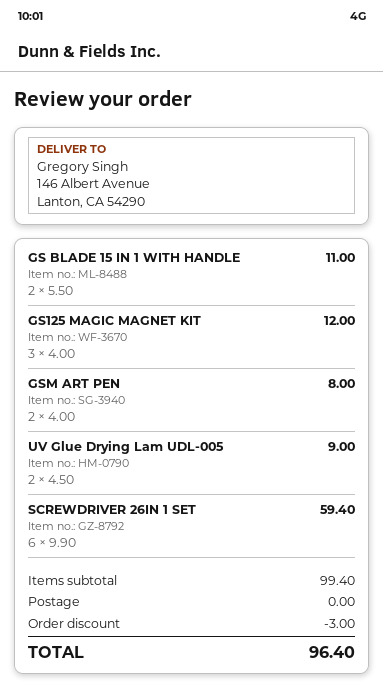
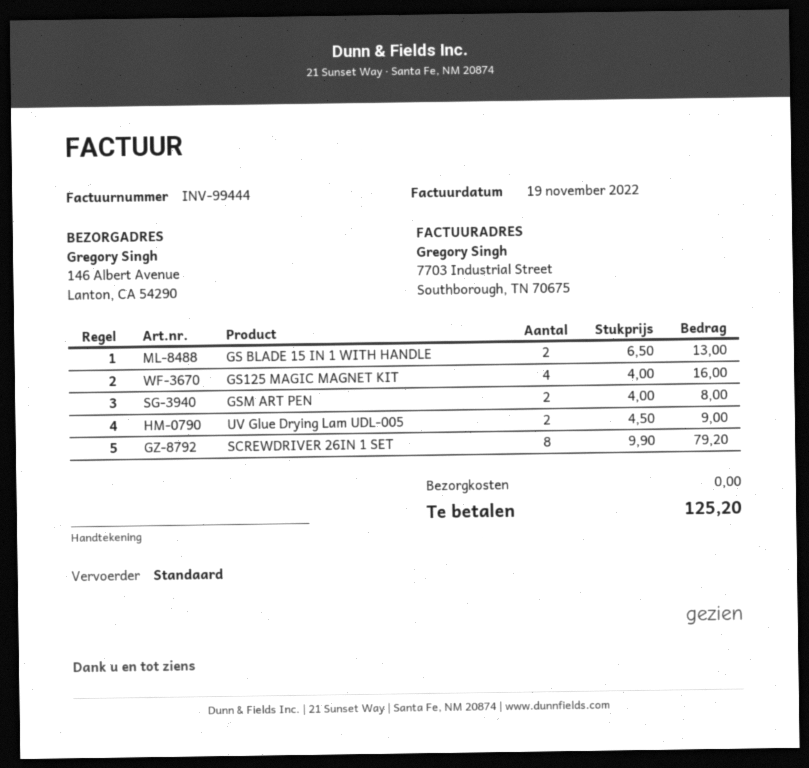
GS BLADE 15 IN 1 WITH HANDLE: 2 x 5.50 = 11.00 -> 2 x 6.50 = 13.00
GS125 MAGIC MAGNET KIT: 3 x 4.00 = 12.00 -> 4 x 4.00 = 16.00
SCREWDRIVER 26IN 1 SET: 6 x 9.90 = 59.40 -> 8 x 9.90 = 79.20
discount: 3.00 -> none
total: 96.40 -> 125.20

